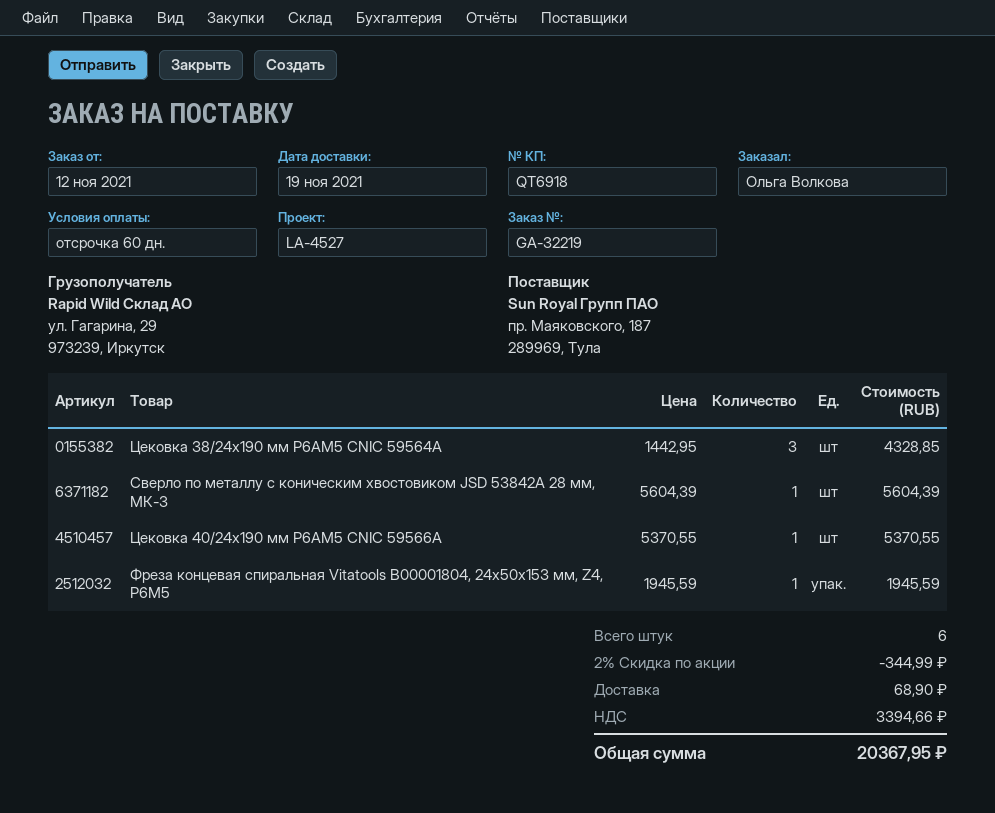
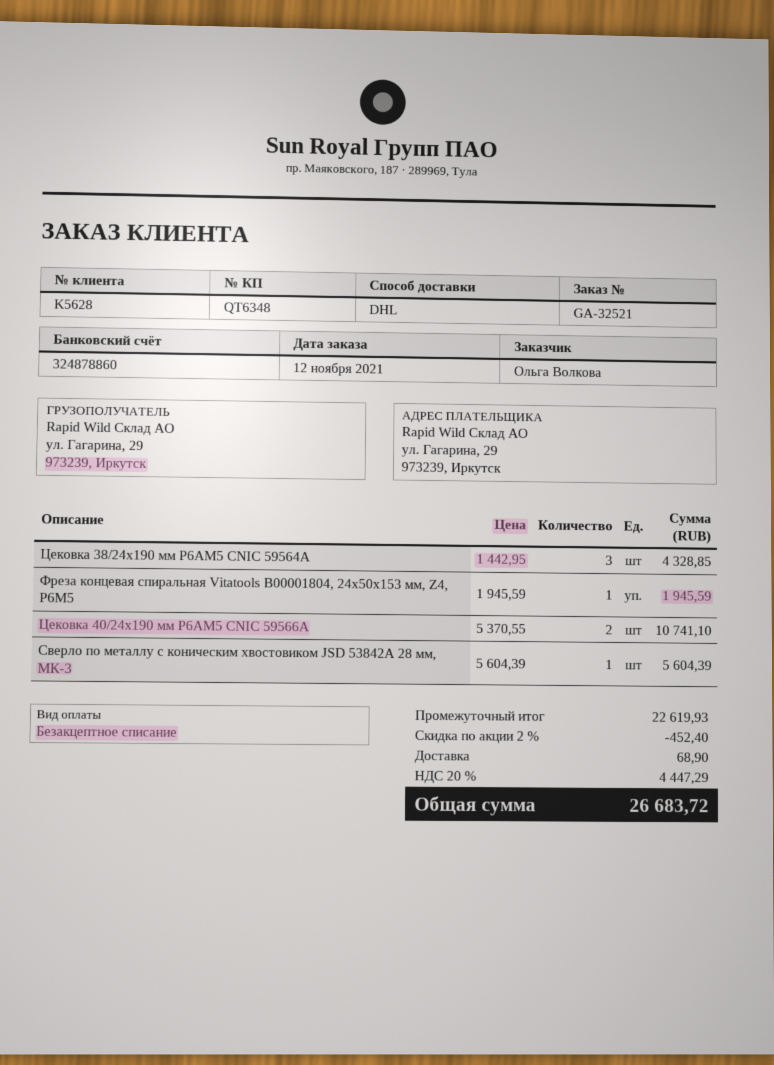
quote number: QT6918 -> QT6348
order number: GA-32219 -> GA-32521
Цековка 40/24x190 мм Р6АМ5 CNIC 59566А: 1 x 5370.55 = 5370.55 -> 2 x 5370.55 = 10741.10
discount: 2% = 344.99 -> 2% = 452.40
tax: 3394.66 -> 4447.29
total: 20367.95 -> 26683.72

